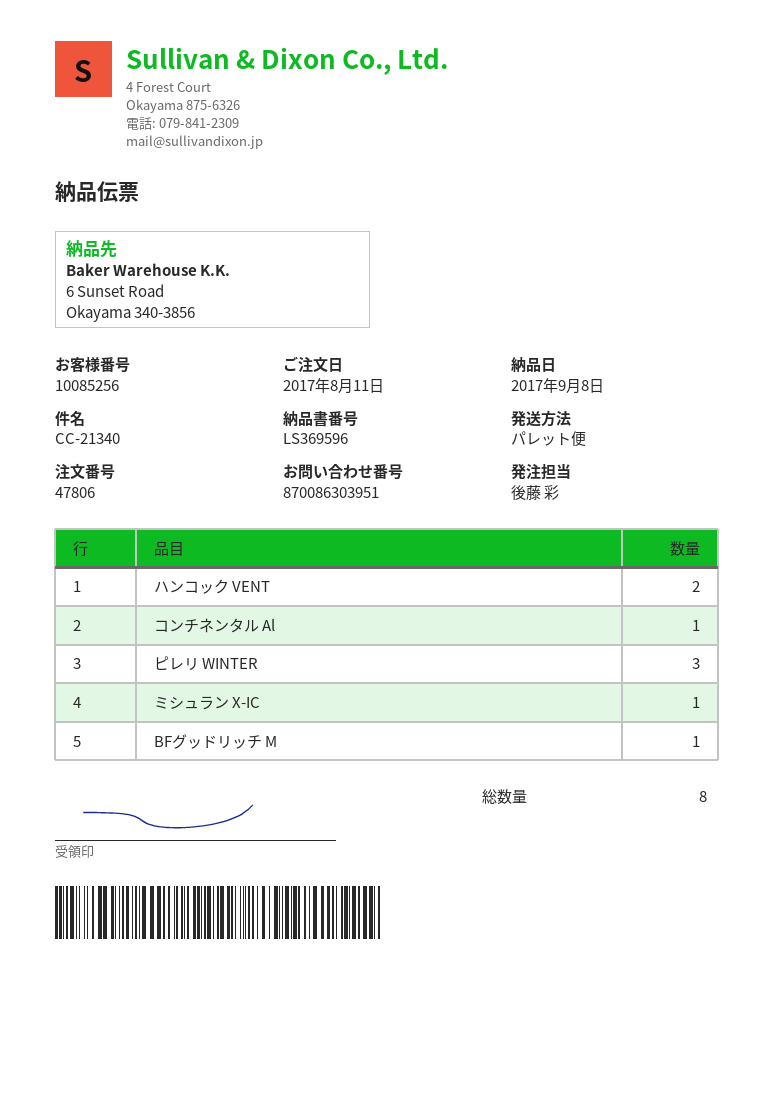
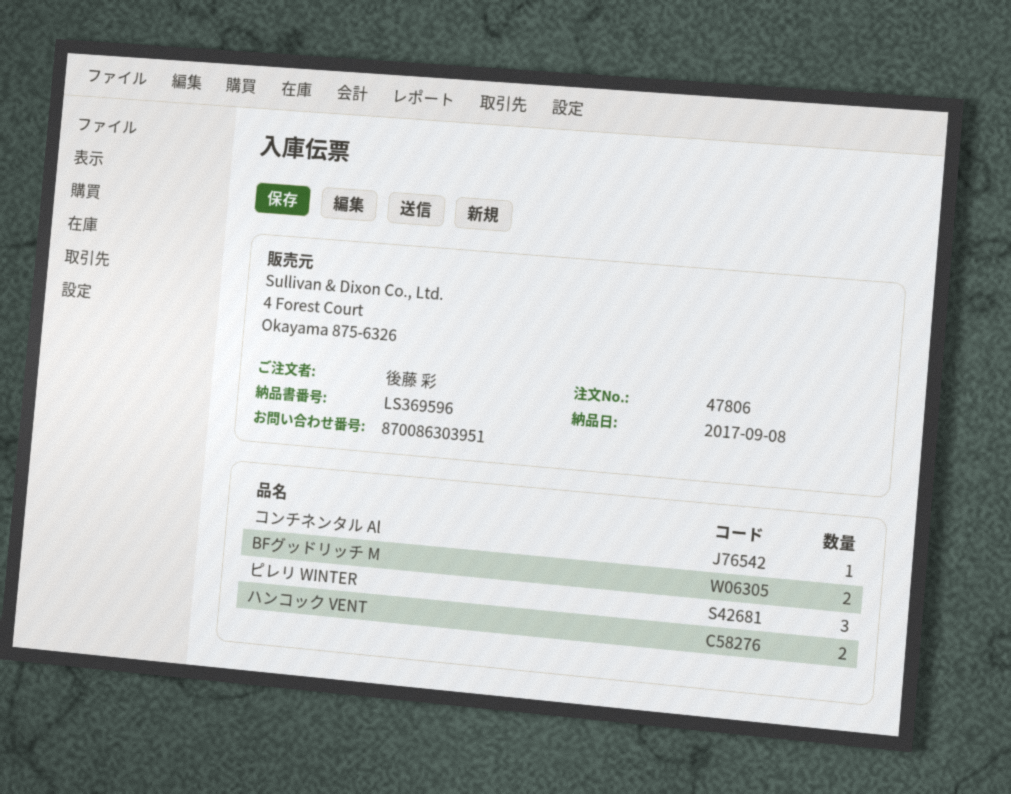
ミシュラン X-IC: 1 -> none
BFグッドリッチ M: 1 -> 2

